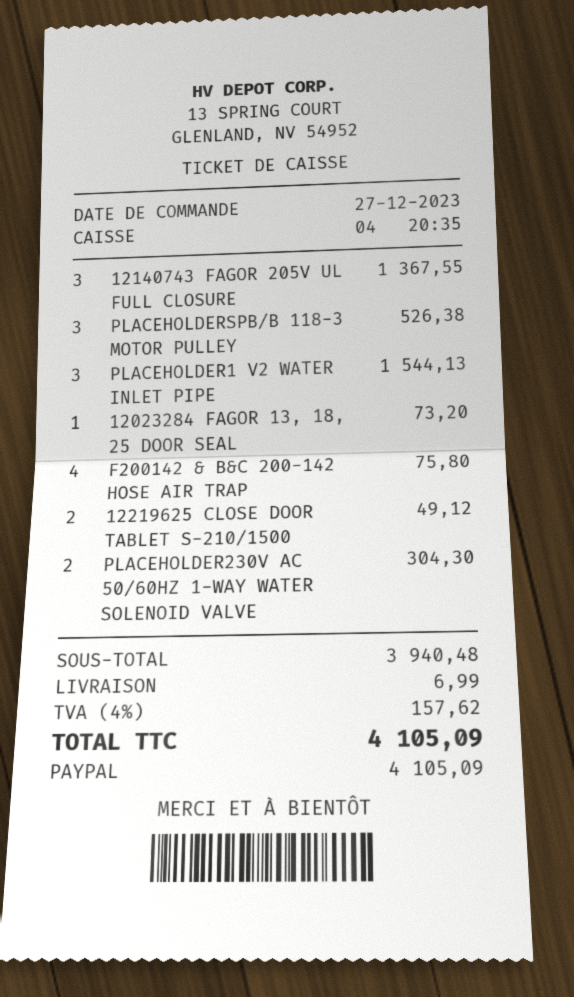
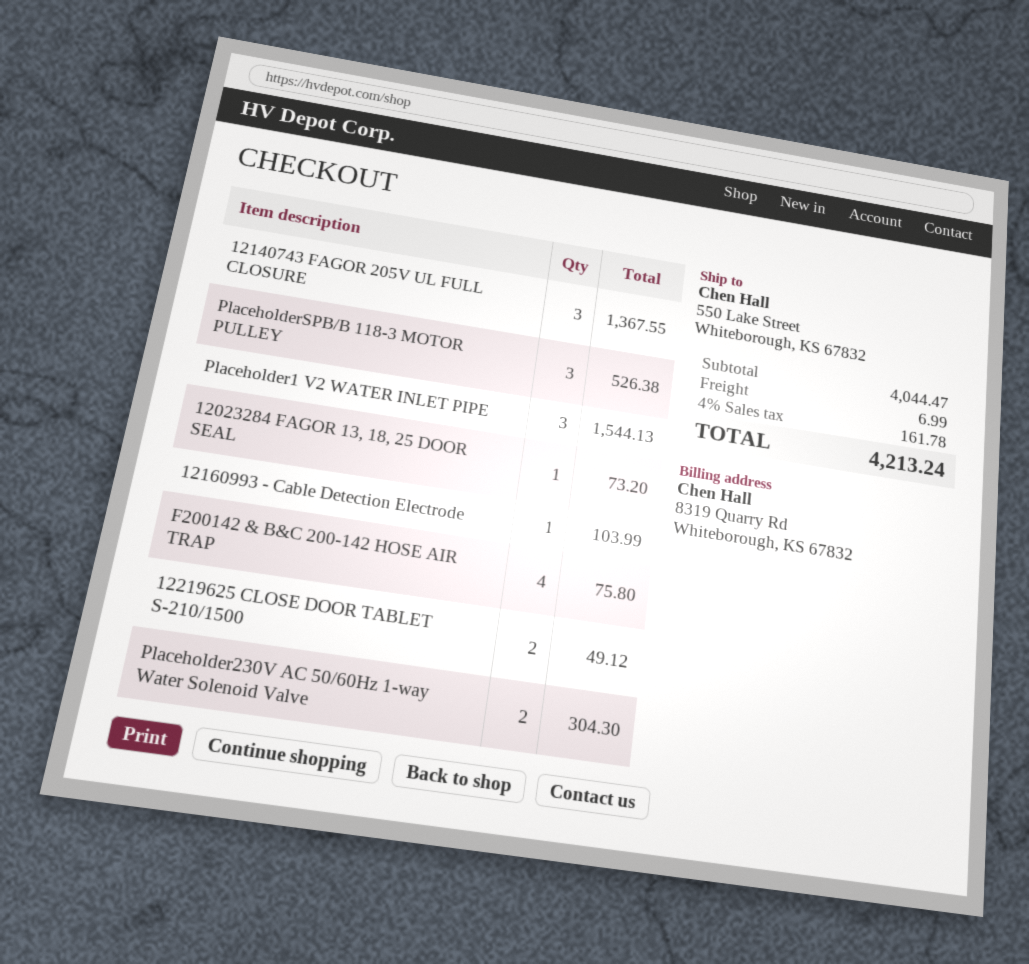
12160993 - Cable Detection Electrode: none -> 1 for 103.99
subtotal: 3940.48 -> 4044.47
tax: 4% = 157.62 -> 4% = 161.78
total: 4105.09 -> 4213.24

